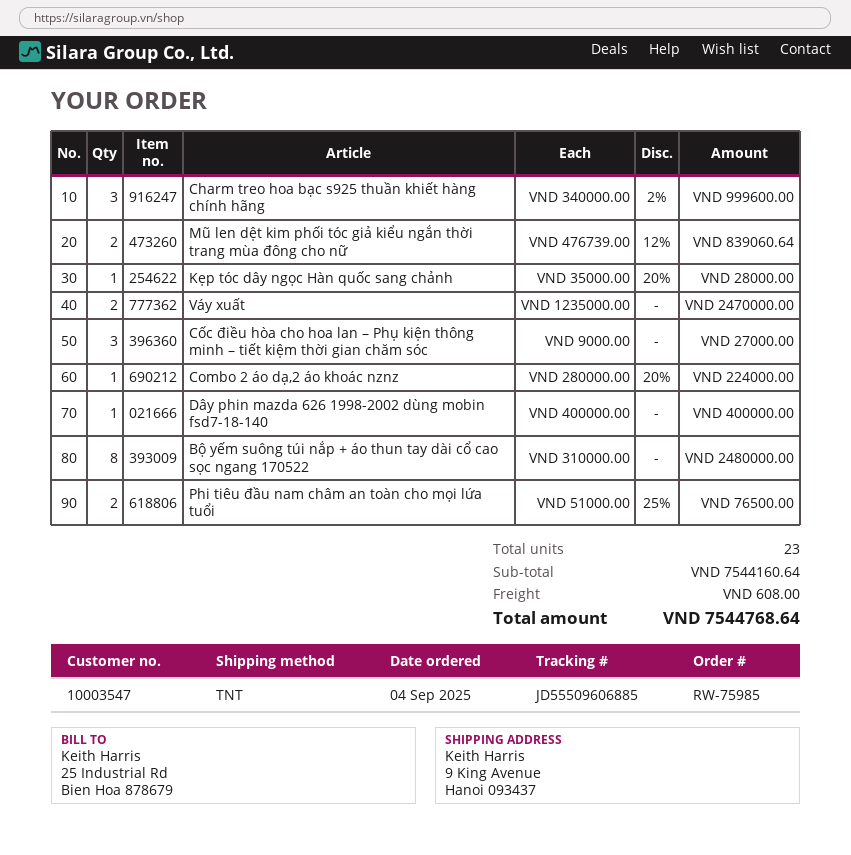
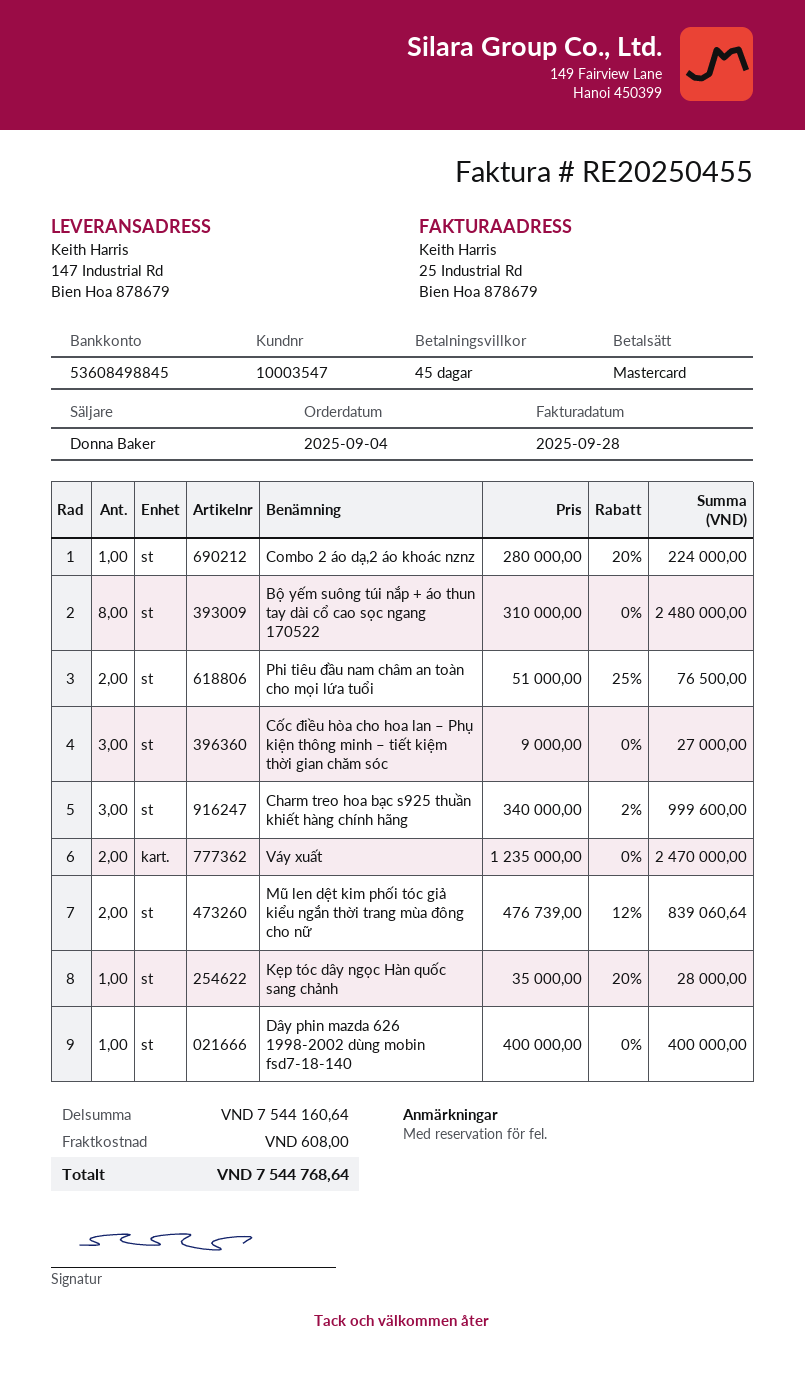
ship to: 9 King Avenue, Hanoi 093437 -> 147 Industrial Rd, Bien Hoa 878679

